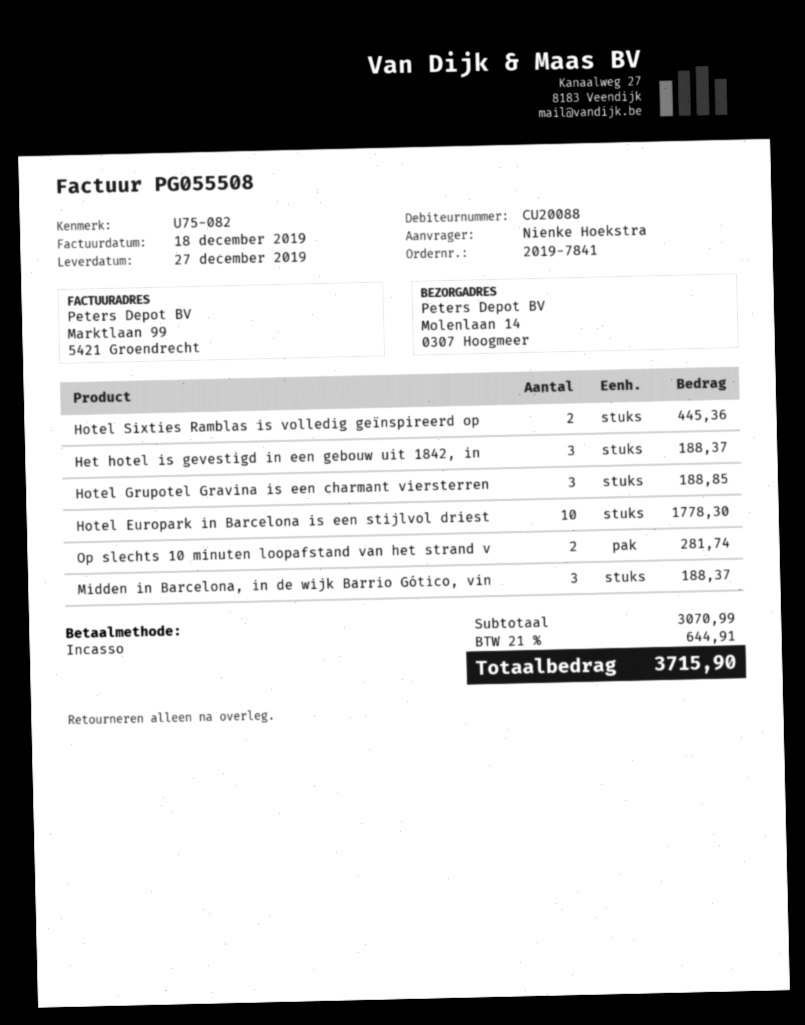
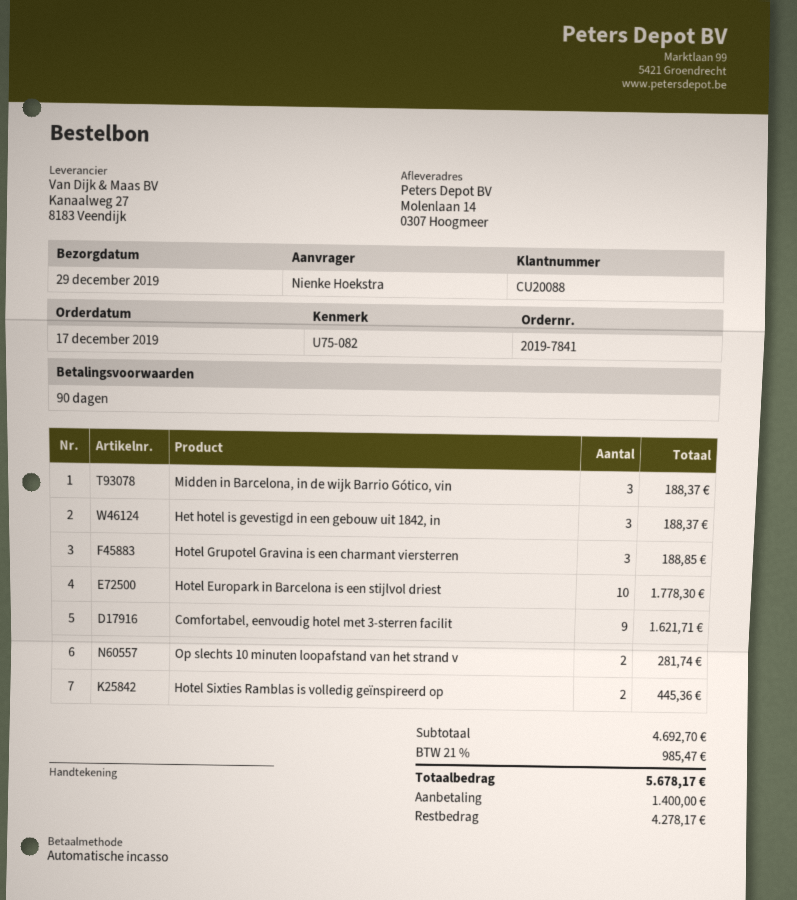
delivery date: 2019-12-27 -> 2019-12-29
Comfortabel, eenvoudig hotel met 3-sterren facilit: none -> 9 for 1621.71
subtotal: 3070.99 -> 4692.70
tax: 21% = 644.91 -> 21% = 985.47
total: 3715.90 -> 5678.17

